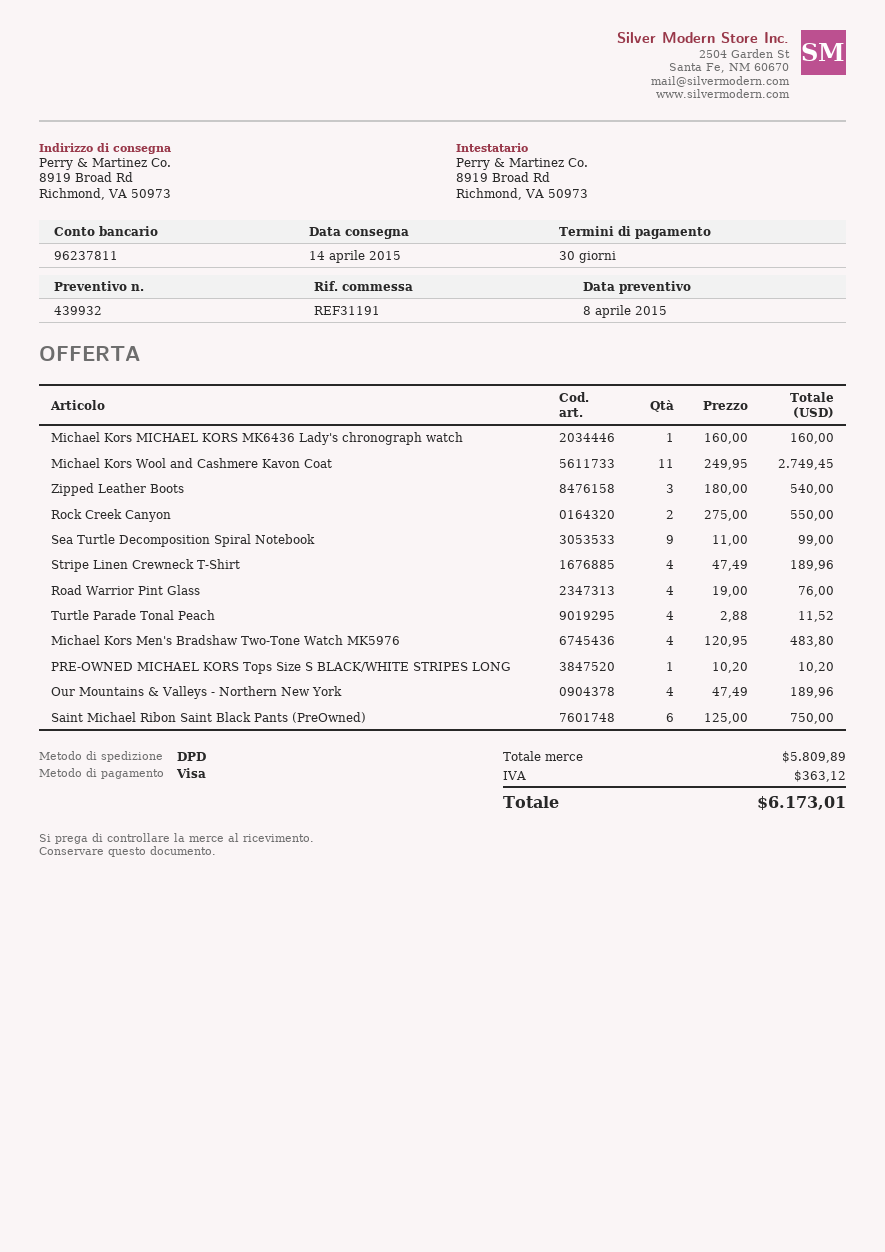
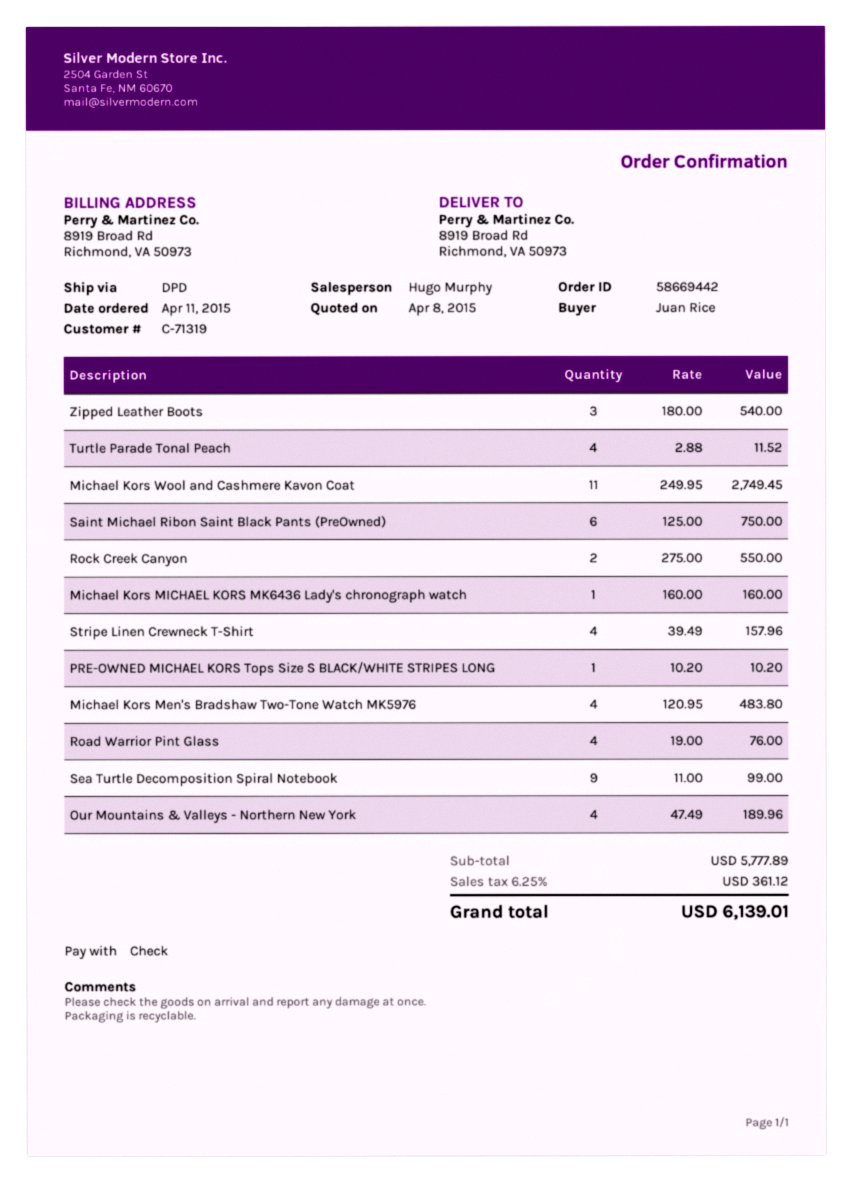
payment method: Visa -> cheque
Stripe Linen Crewneck T-Shirt: 4 x 47.49 = 189.96 -> 4 x 39.49 = 157.96
subtotal: 5809.89 -> 5777.89
tax: 363.12 -> 361.12
total: 6173.01 -> 6139.01

